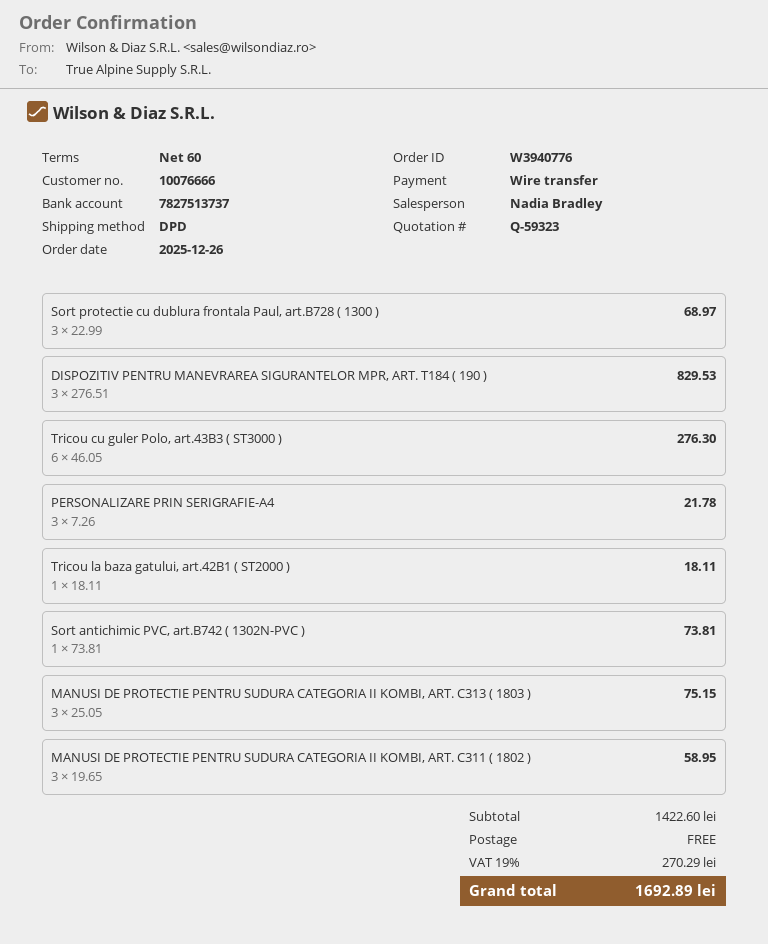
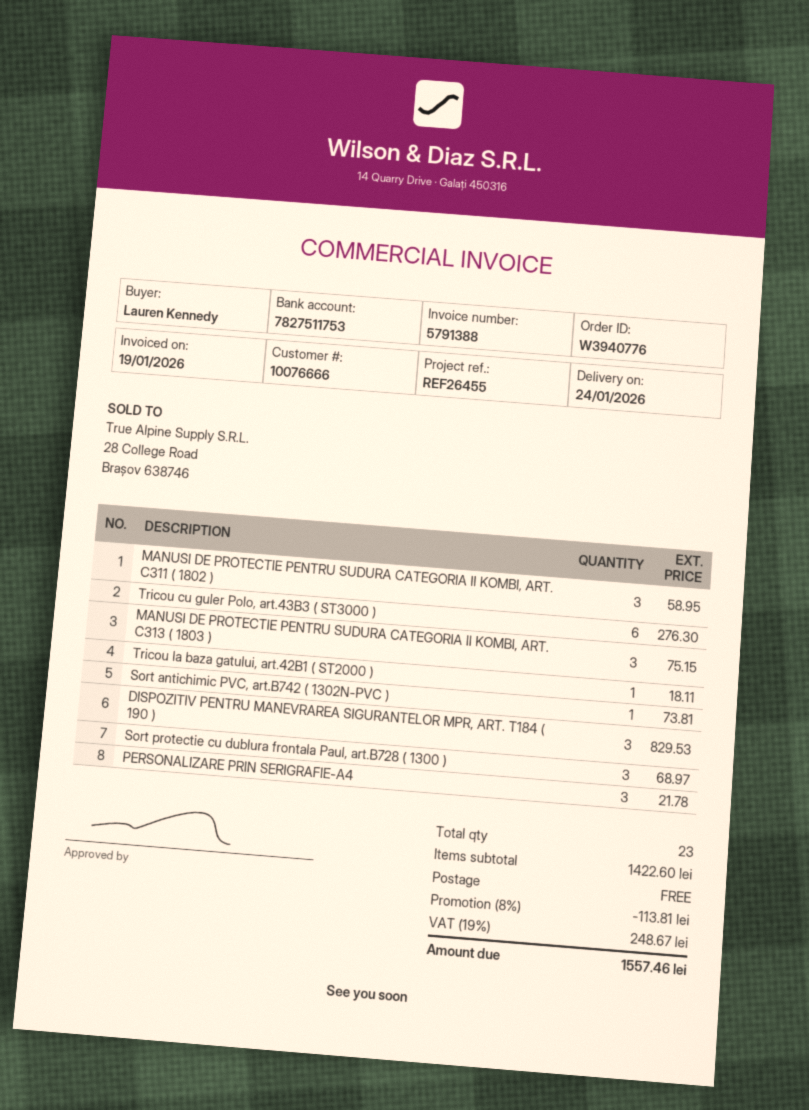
bank account: 7827513737 -> 7827511753
discount: none -> 8% = 113.81
tax: 19% = 270.29 -> 19% = 248.67
total: 1692.89 -> 1557.46

